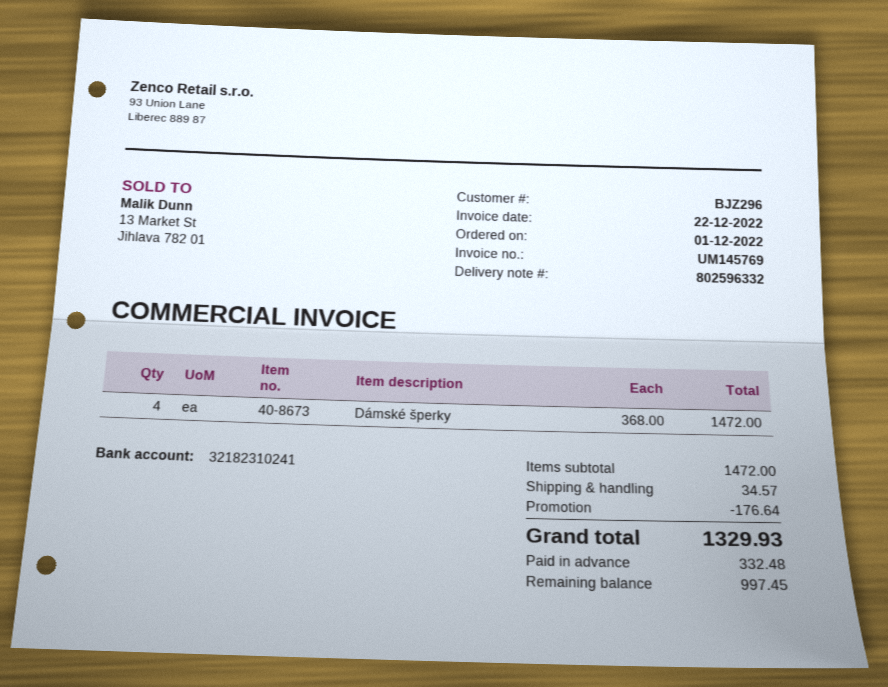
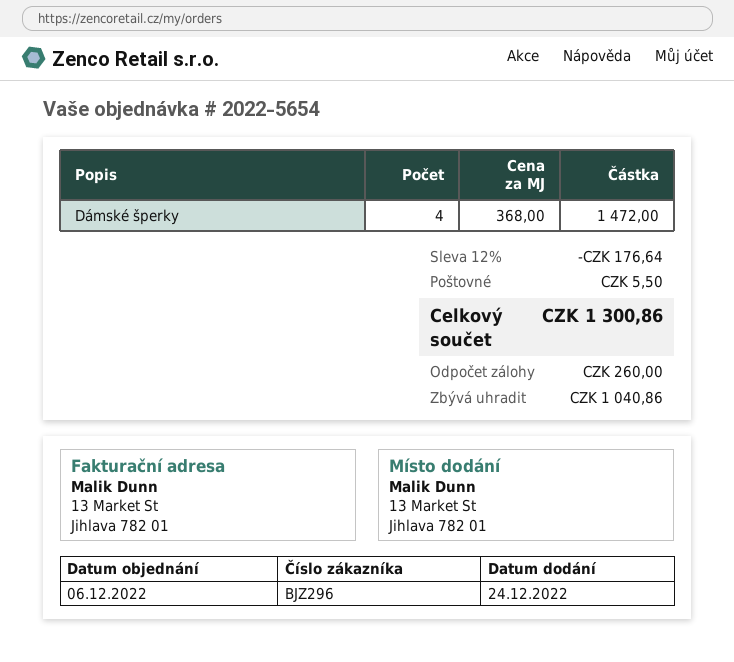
order date: 2022-12-01 -> 2022-12-06
shipping: 34.57 -> 5.50
total: 1329.93 -> 1300.86
deposit: 332.48 -> 260.00
balance: 997.45 -> 1040.86

